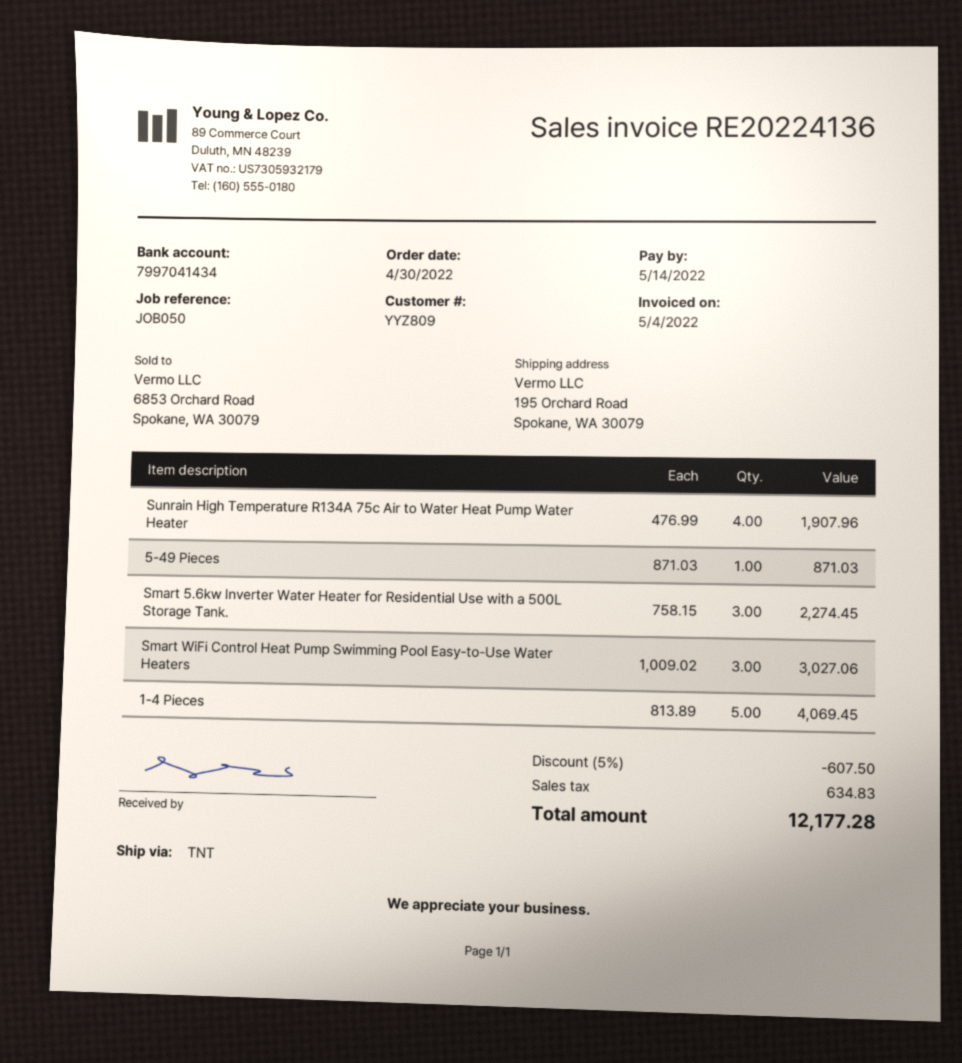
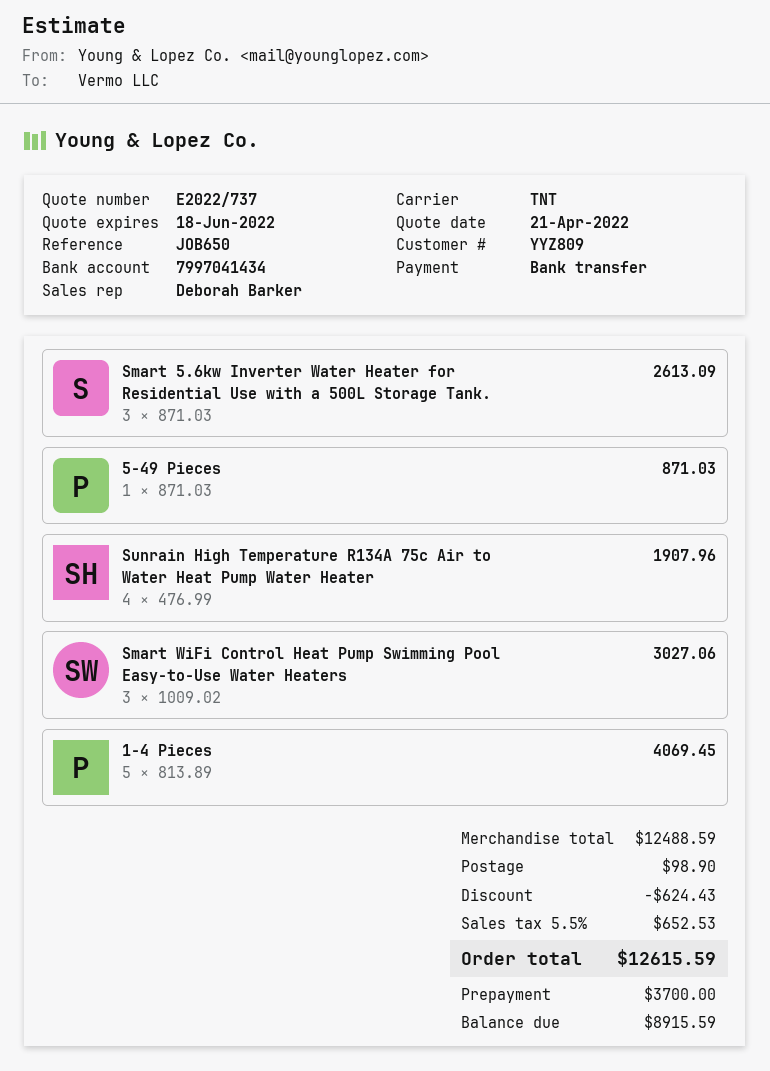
reference: JOB050 -> JOB650
Smart 5.6kw Inverter Water Heater for Residential Use with a 500L Storage Tank.: 3 x 758.15 = 2274.45 -> 3 x 871.03 = 2613.09
discount: 607.50 -> 624.43
shipping: none -> 98.90
tax: 634.83 -> 652.53
total: 12177.28 -> 12615.59

